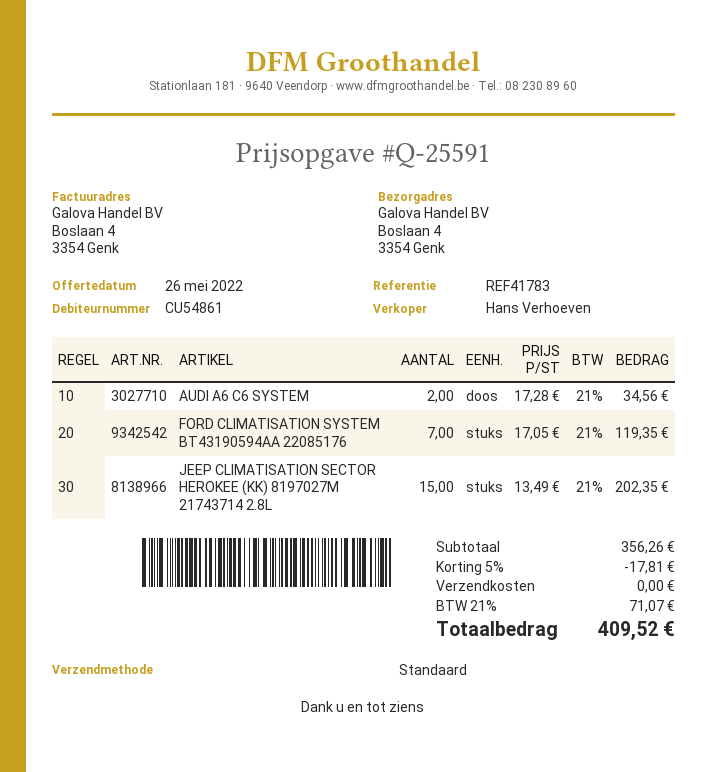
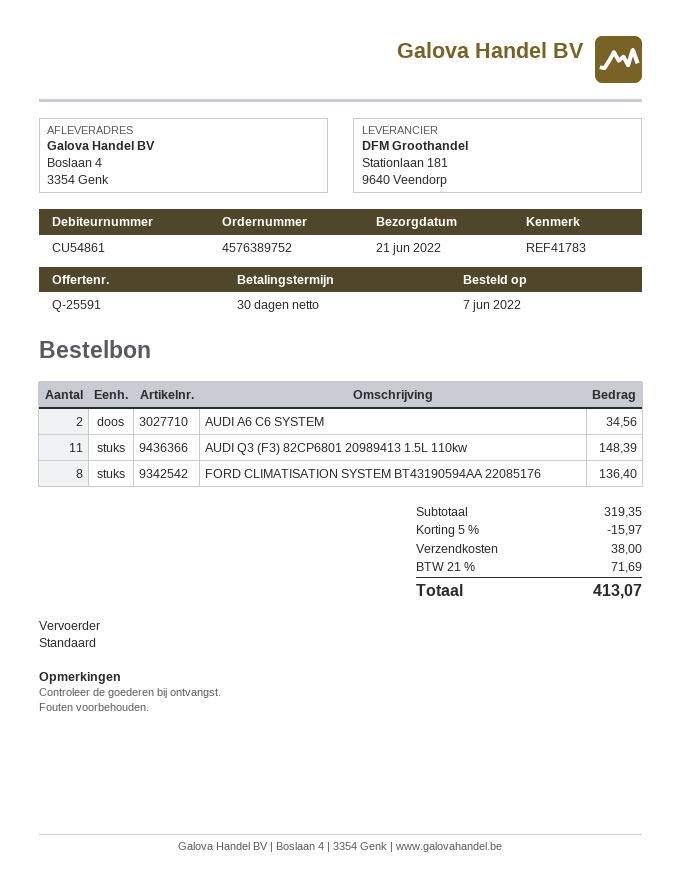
FORD CLIMATISATION SYSTEM BT43190594AA 22085176: 7 for 119.35 -> 8 for 136.40
JEEP CLIMATISATION SECTOR HEROKEE (KK) 8197027M 21743714 2.8L: 15 for 202.35 -> none
AUDI Q3 (F3) 82CP6801 20989413 1.5L 110kw: none -> 11 for 148.39
subtotal: 356.26 -> 319.35
discount: 5% = 17.81 -> 5% = 15.97
shipping: 0.00 -> 38.00
tax: 21% = 71.07 -> 21% = 71.69
total: 409.52 -> 413.07

